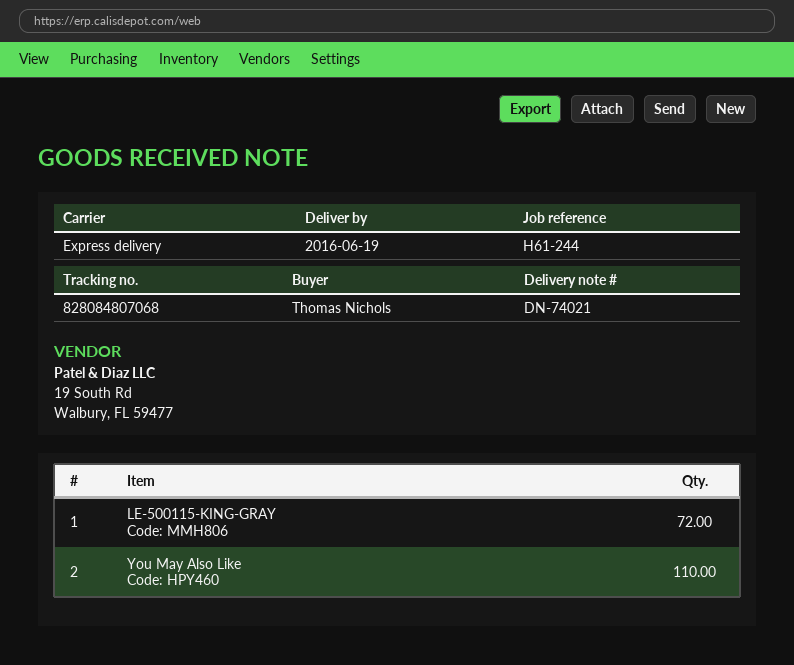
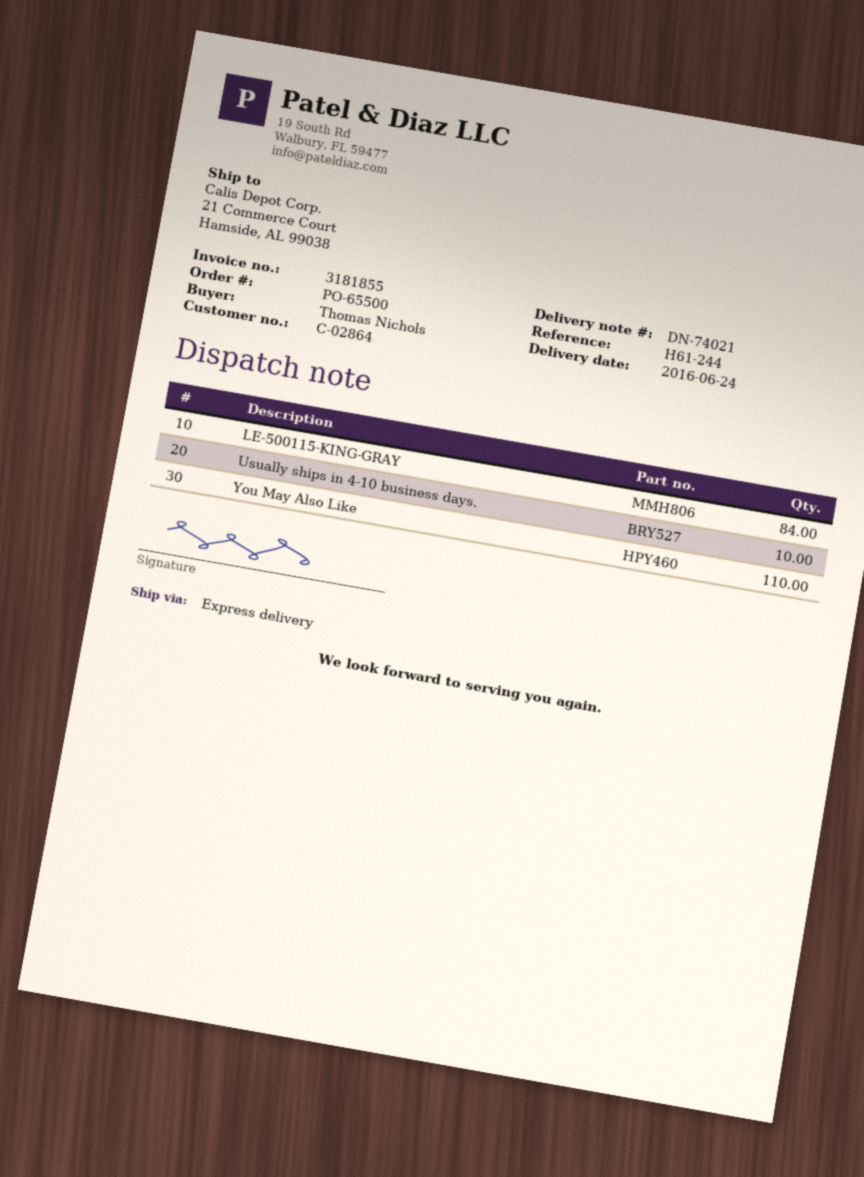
delivery date: 2016-06-19 -> 2016-06-24
LE-500115-KING-GRAY: 72 -> 84
Usually ships in 4-10 business days.: none -> 10

